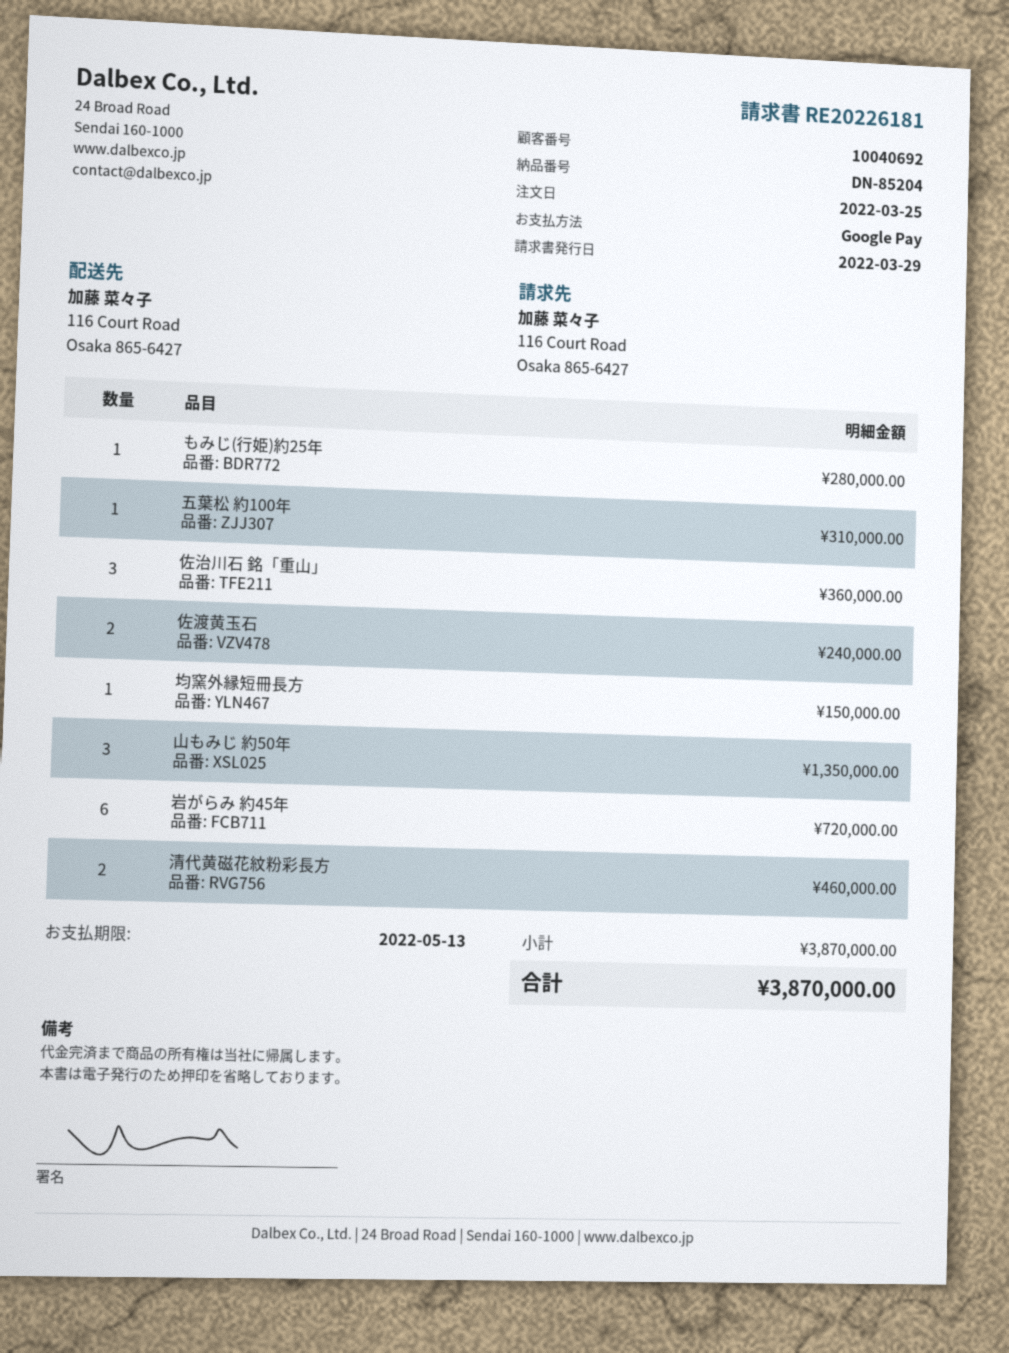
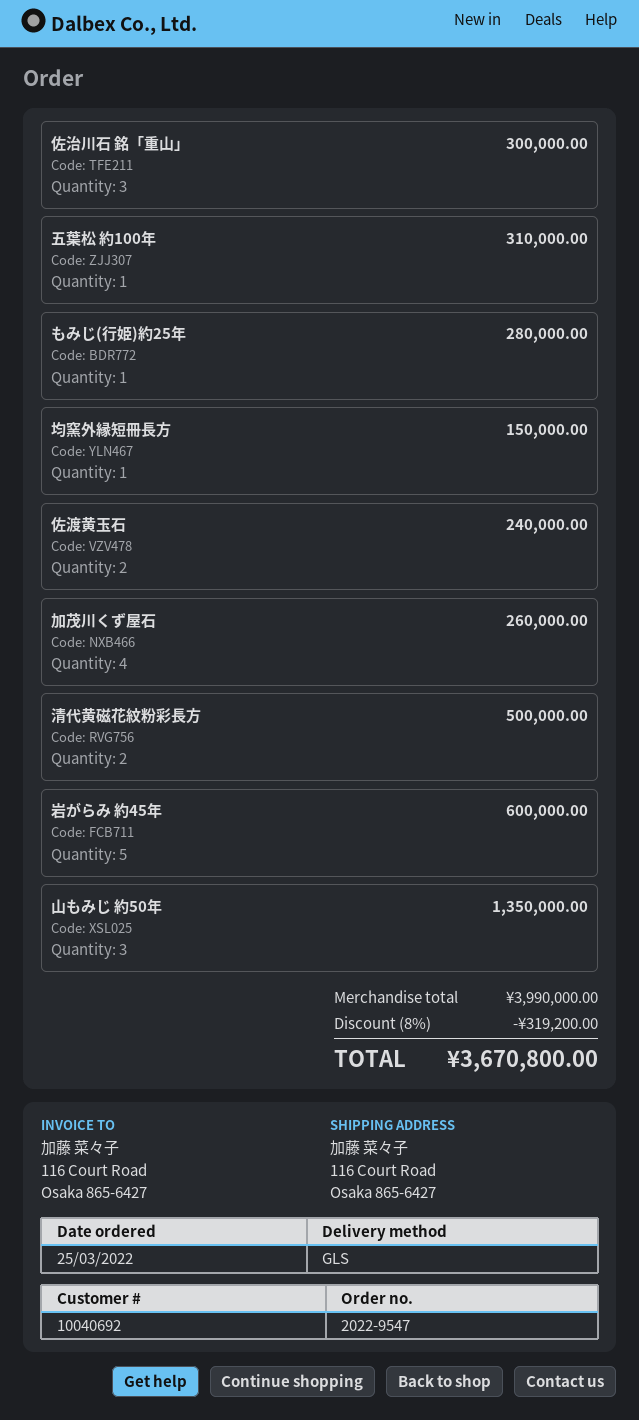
佐治川石 銘「重山」: 3 for 360000.00 -> 3 for 300000.00
岩がらみ 約45年: 6 for 720000.00 -> 5 for 600000.00
清代黄磁花紋粉彩長方: 2 for 460000.00 -> 2 for 500000.00
加茂川くず屋石: none -> 4 for 260000.00
subtotal: 3870000.00 -> 3990000.00
discount: none -> 8% = 319200.00
total: 3870000.00 -> 3670800.00

